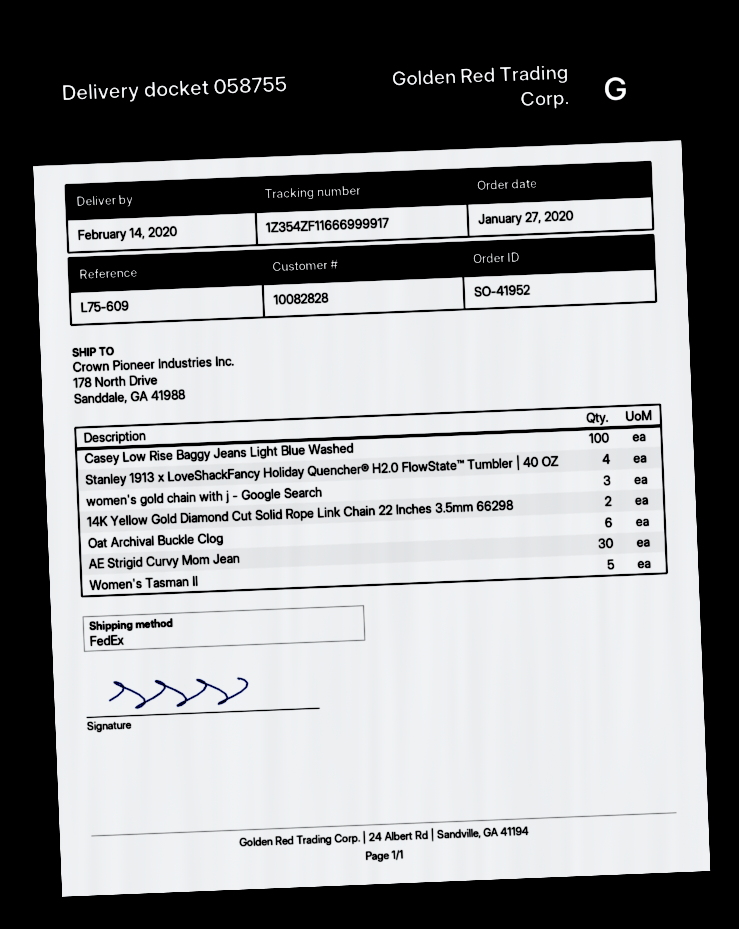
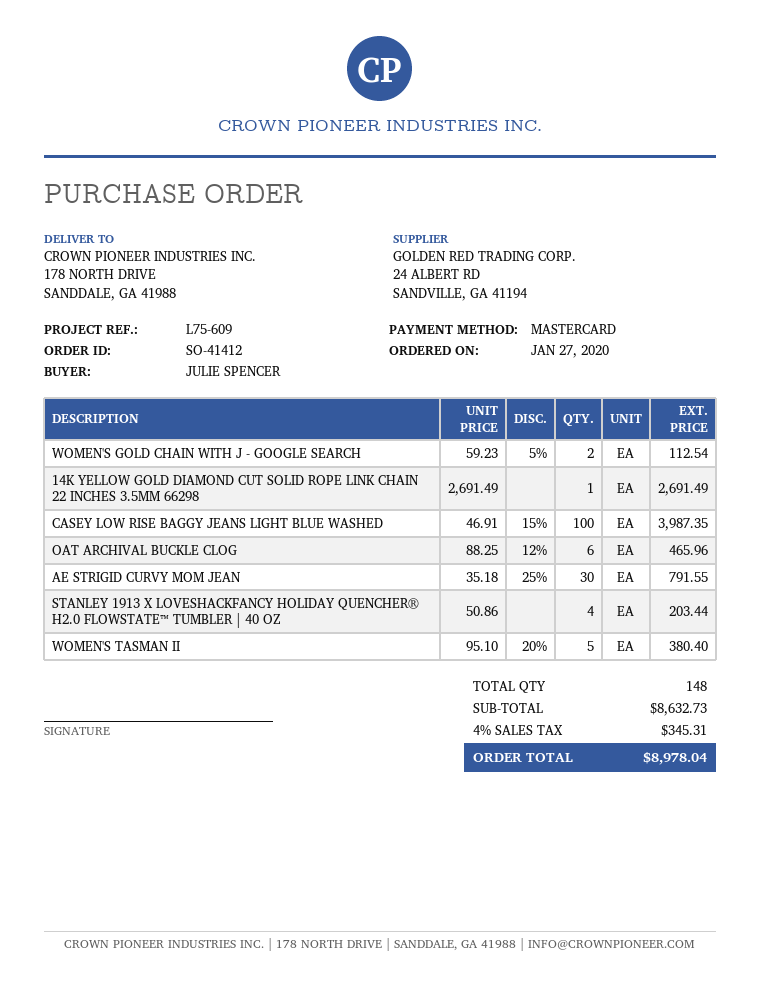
order number: SO-41952 -> SO-41412
women's gold chain with j - Google Search: 3 -> 2
14K Yellow Gold Diamond Cut Solid Rope Link Chain 22 Inches 3.5mm 66298: 2 -> 1

